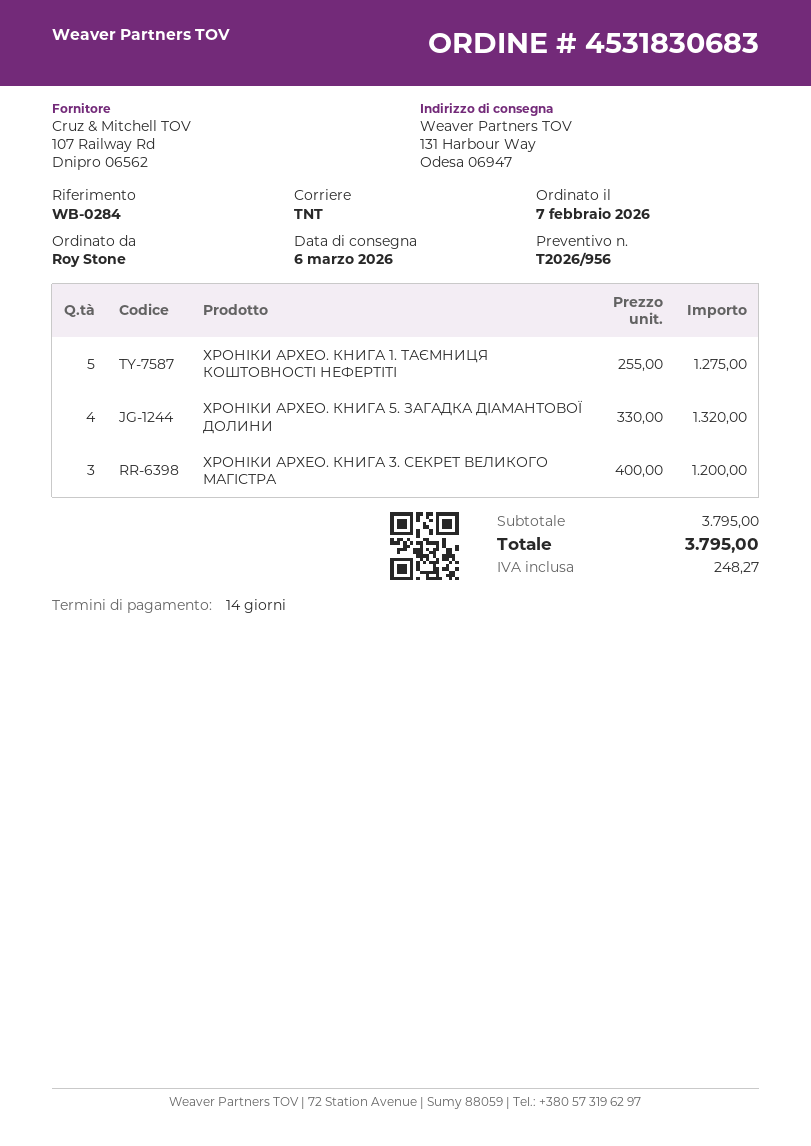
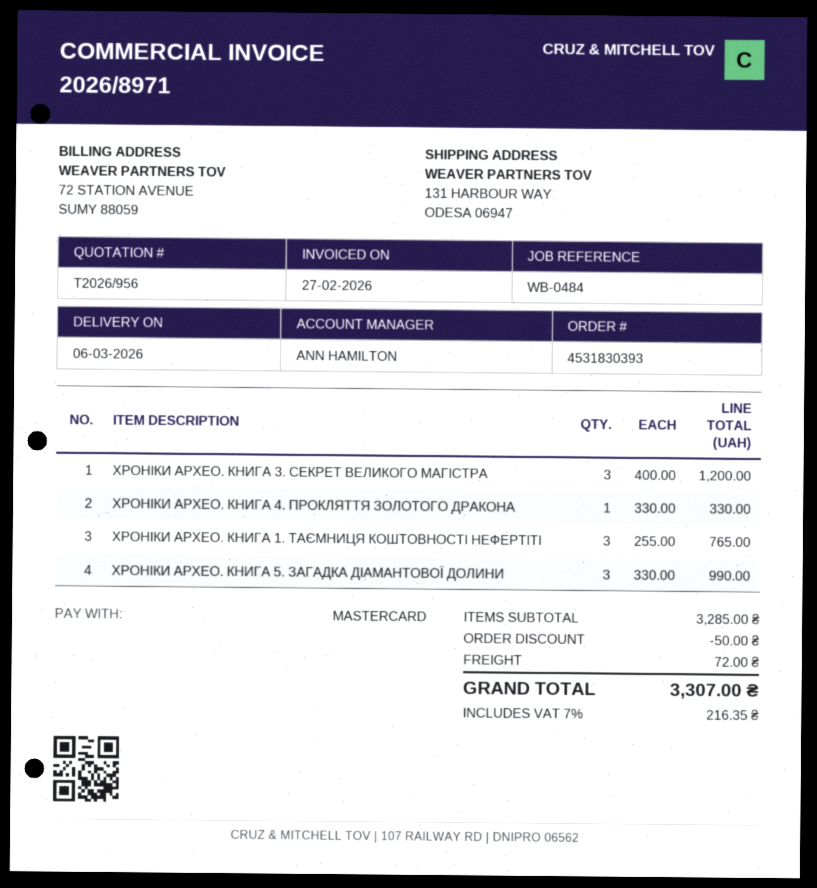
order number: 4531830683 -> 4531830393
reference: WB-0284 -> WB-0484
ХРОНІКИ АРХЕО. КНИГА 1. ТАЄМНИЦЯ КОШТОВНОСТІ НЕФЕРТІТІ: 5 x 255.00 = 1275.00 -> 3 x 255.00 = 765.00
ХРОНІКИ АРХЕО. КНИГА 5. ЗАГАДКА ДІАМАНТОВОЇ ДОЛИНИ: 4 x 330.00 = 1320.00 -> 3 x 330.00 = 990.00
ХРОНІКИ АРХЕО. КНИГА 4. ПРОКЛЯТТЯ ЗОЛОТОГО ДРАКОНА: none -> 1 x 330.00 = 330.00
subtotal: 3795.00 -> 3285.00
discount: none -> 50.00
shipping: none -> 72.00
tax: 248.27 -> 216.35
total: 3795.00 -> 3307.00

